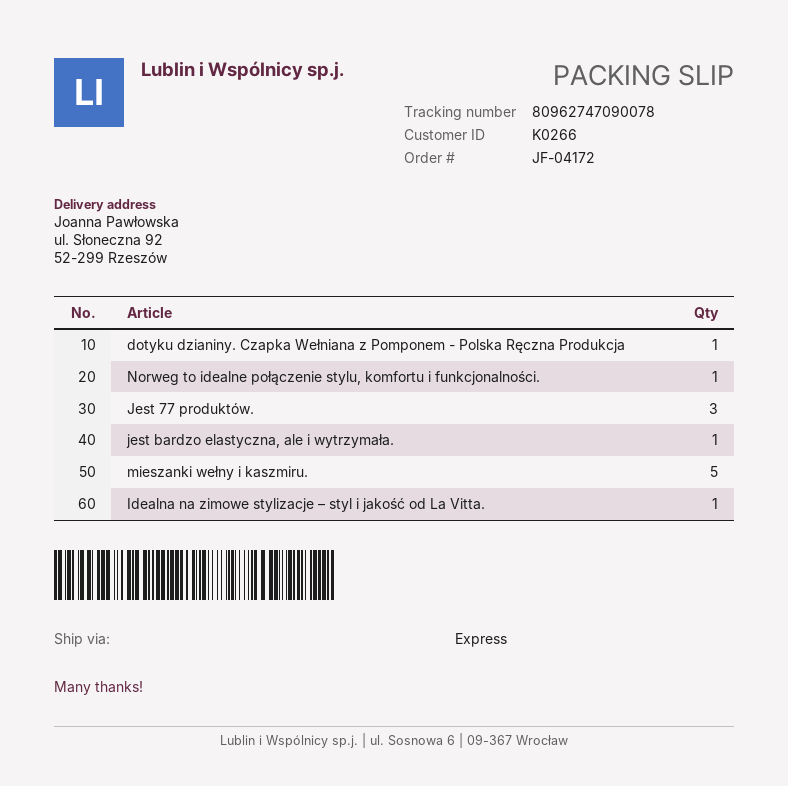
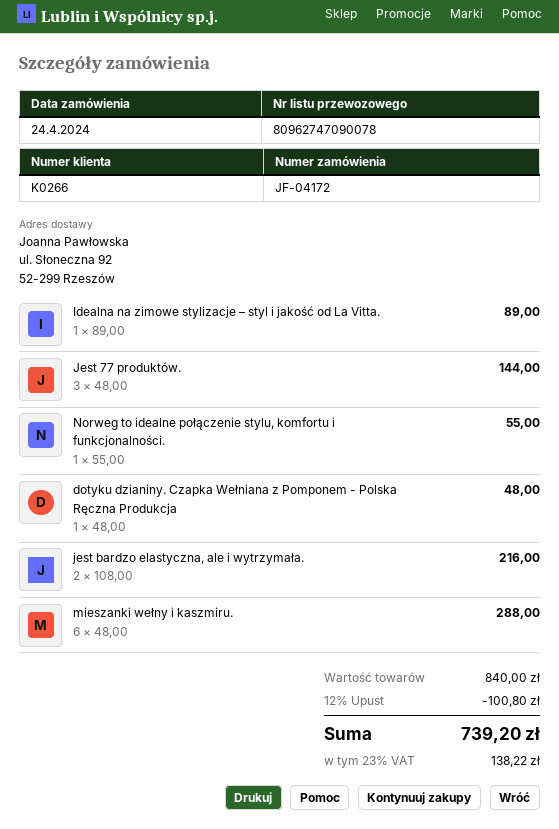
jest bardzo elastyczna, ale i wytrzymała.: 1 -> 2
mieszanki wełny i kaszmiru.: 5 -> 6

